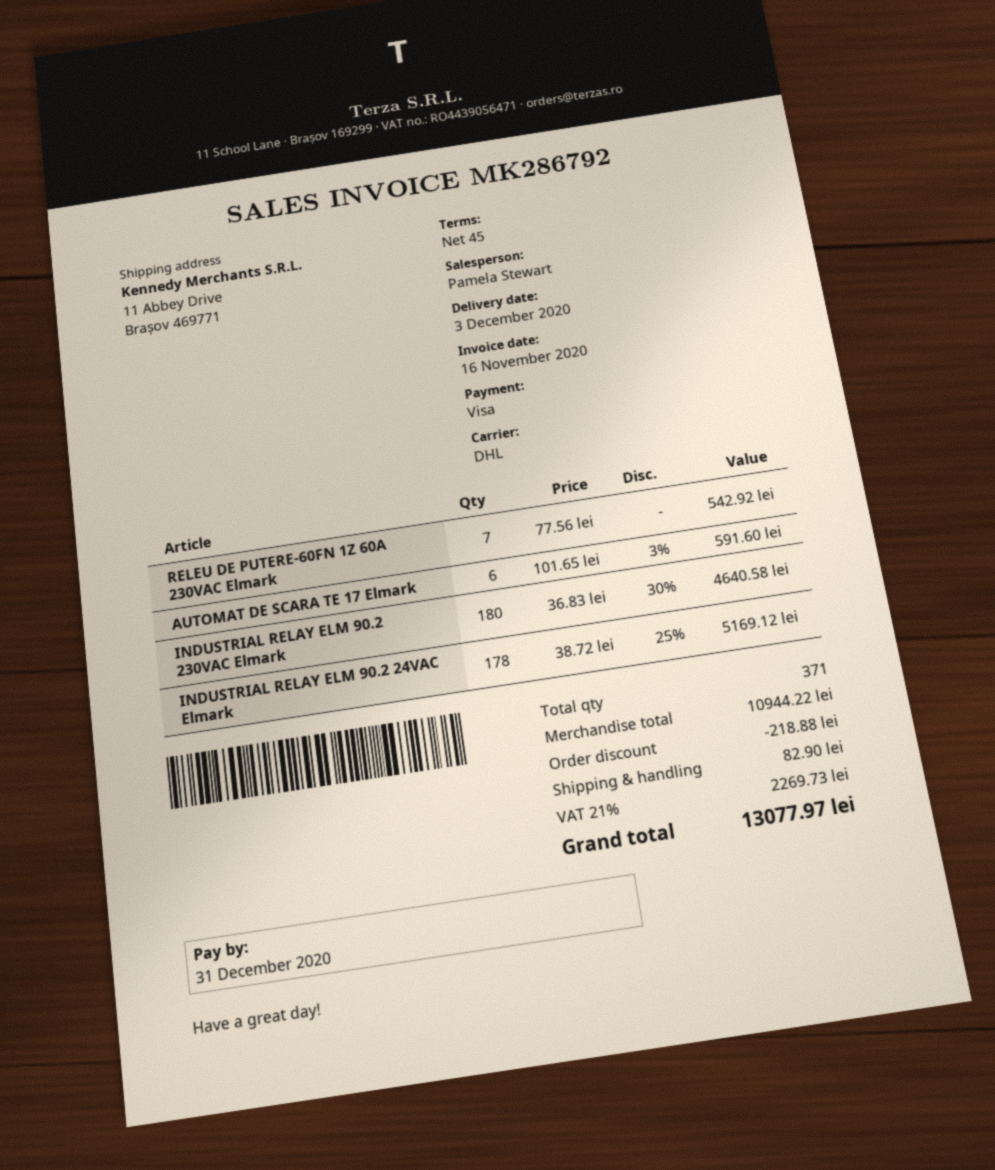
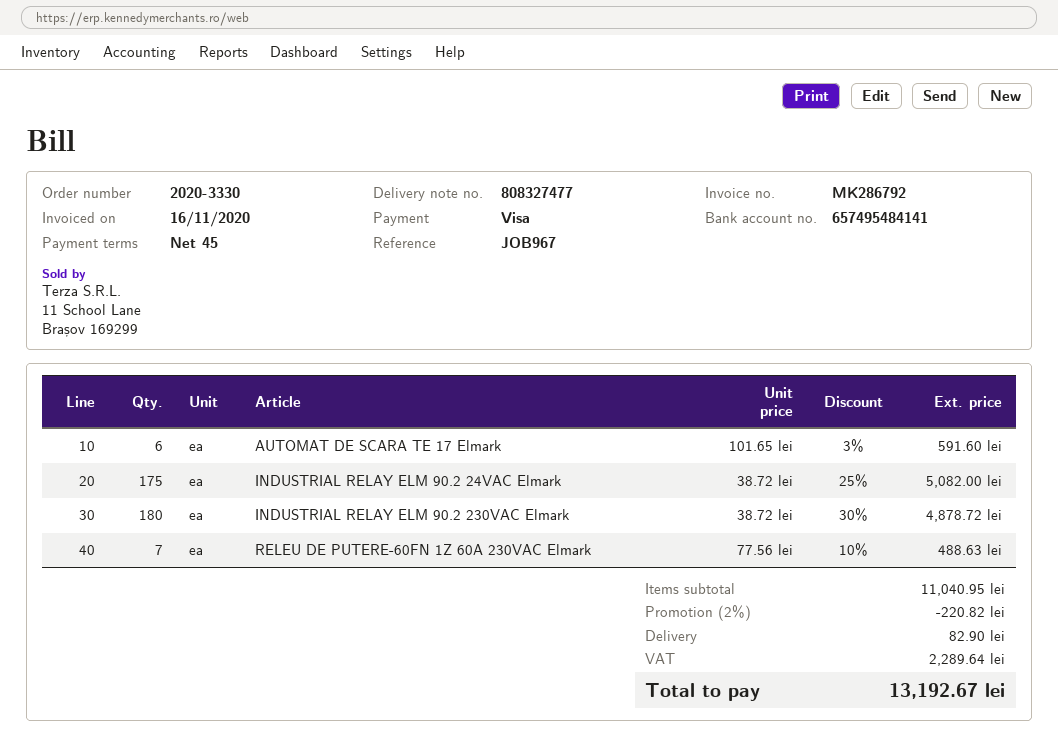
RELEU DE PUTERE-60FN 1Z 60A 230VAC Elmark: 7 x 77.56 = 542.92 -> 7 x 77.56 - 10% = 488.63
INDUSTRIAL RELAY ELM 90.2 230VAC Elmark: 180 x 36.83 - 30% = 4640.58 -> 180 x 38.72 - 30% = 4878.72
INDUSTRIAL RELAY ELM 90.2 24VAC Elmark: 178 x 38.72 - 25% = 5169.12 -> 175 x 38.72 - 25% = 5082.00
subtotal: 10944.22 -> 11040.95
discount: 218.88 -> 220.82
tax: 2269.73 -> 2289.64
total: 13077.97 -> 13192.67

